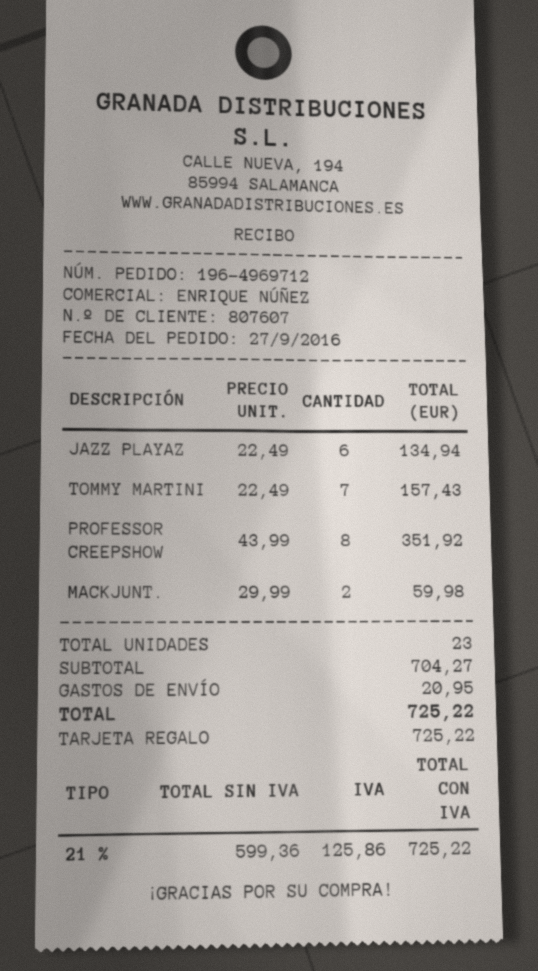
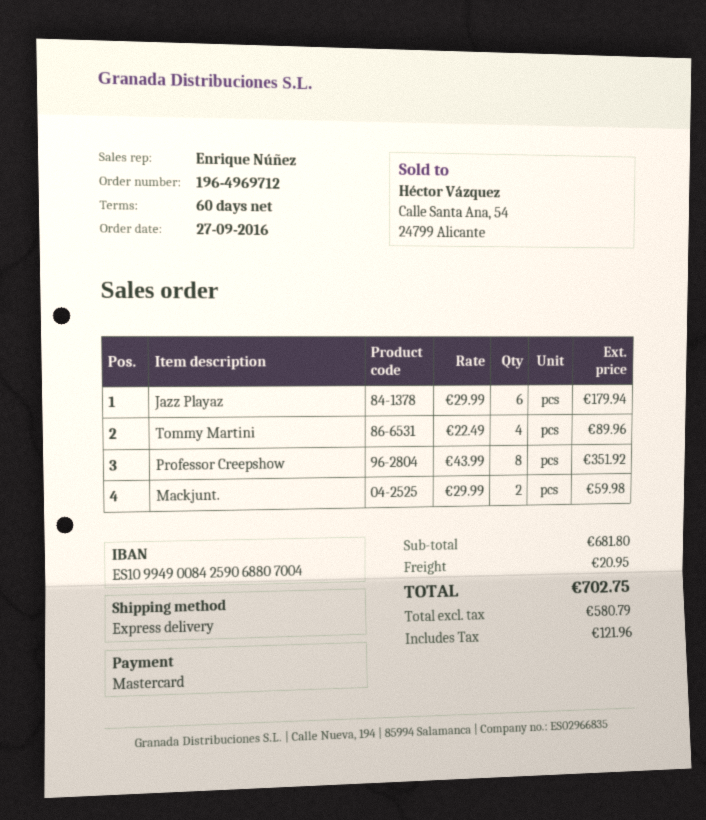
payment method: gift card -> Mastercard
JAZZ PLAYAZ: 6 x 22.49 = 134.94 -> 6 x 29.99 = 179.94
TOMMY MARTINI: 7 x 22.49 = 157.43 -> 4 x 22.49 = 89.96
subtotal: 704.27 -> 681.80
net: 599.36 -> 580.79
tax: 125.86 -> 121.96
total: 725.22 -> 702.75

